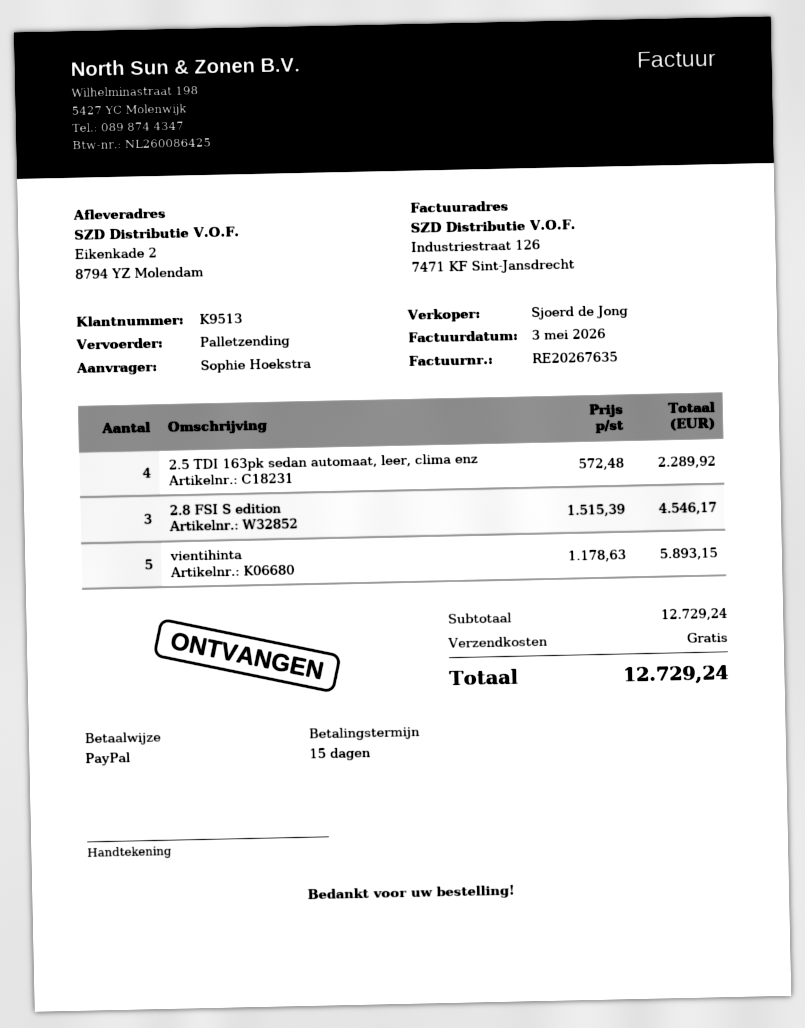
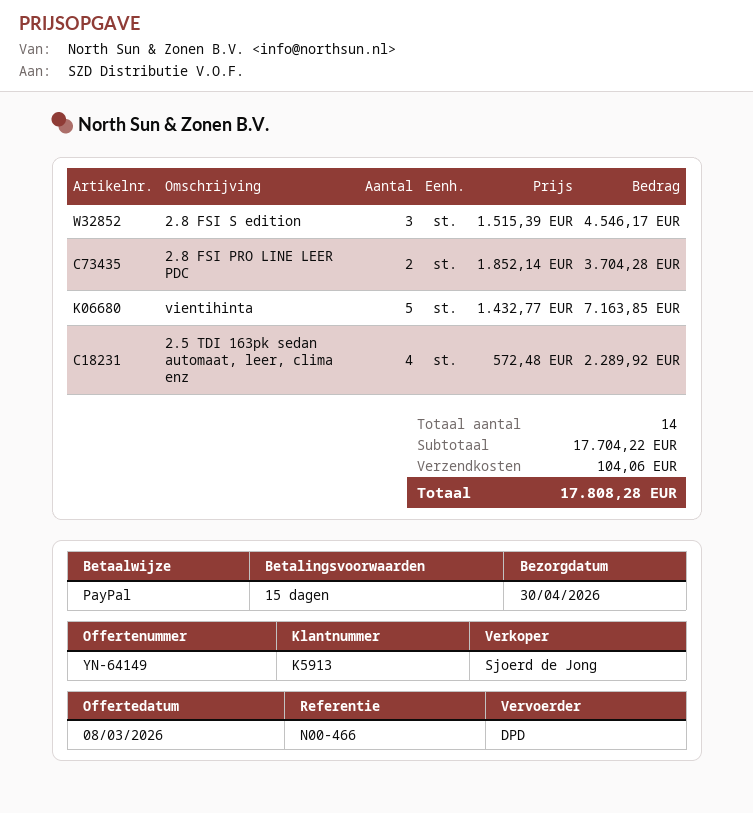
customer number: K9513 -> K5913
shipping method: pallet freight -> DPD
vientihinta: 5 x 1178.63 = 5893.15 -> 5 x 1432.77 = 7163.85
2.8 FSI PRO LINE LEER PDC: none -> 2 x 1852.14 = 3704.28
subtotal: 12729.24 -> 17704.22
shipping: 0.00 -> 104.06
total: 12729.24 -> 17808.28

